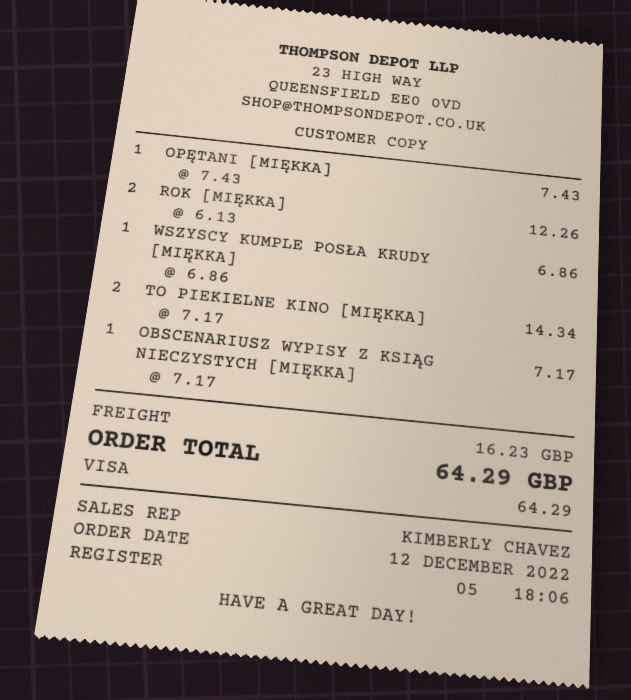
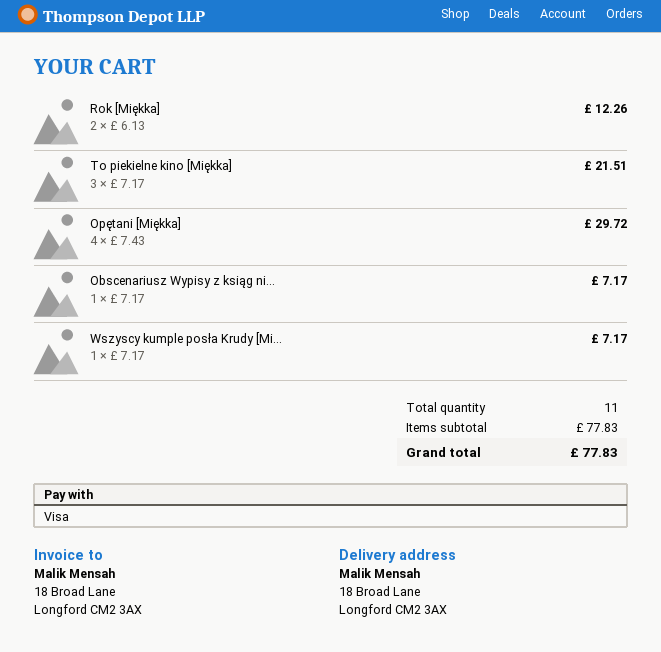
OPĘTANI [MIĘKKA]: 1 x 7.43 = 7.43 -> 4 x 7.43 = 29.72
WSZYSCY KUMPLE POSŁA KRUDY [MIĘKKA]: 1 x 6.86 = 6.86 -> 1 x 7.17 = 7.17
TO PIEKIELNE KINO [MIĘKKA]: 2 x 7.17 = 14.34 -> 3 x 7.17 = 21.51
shipping: 16.23 -> none
total: 64.29 -> 77.83

